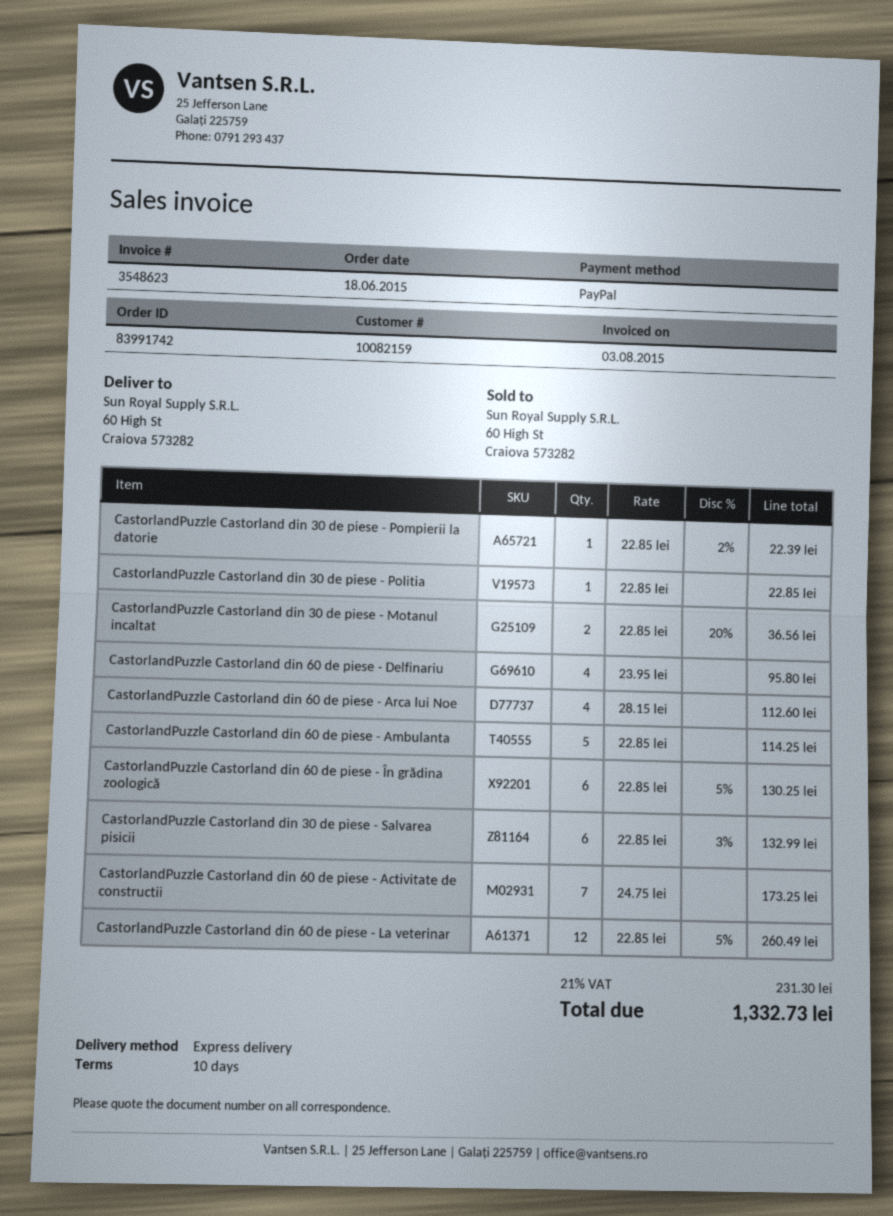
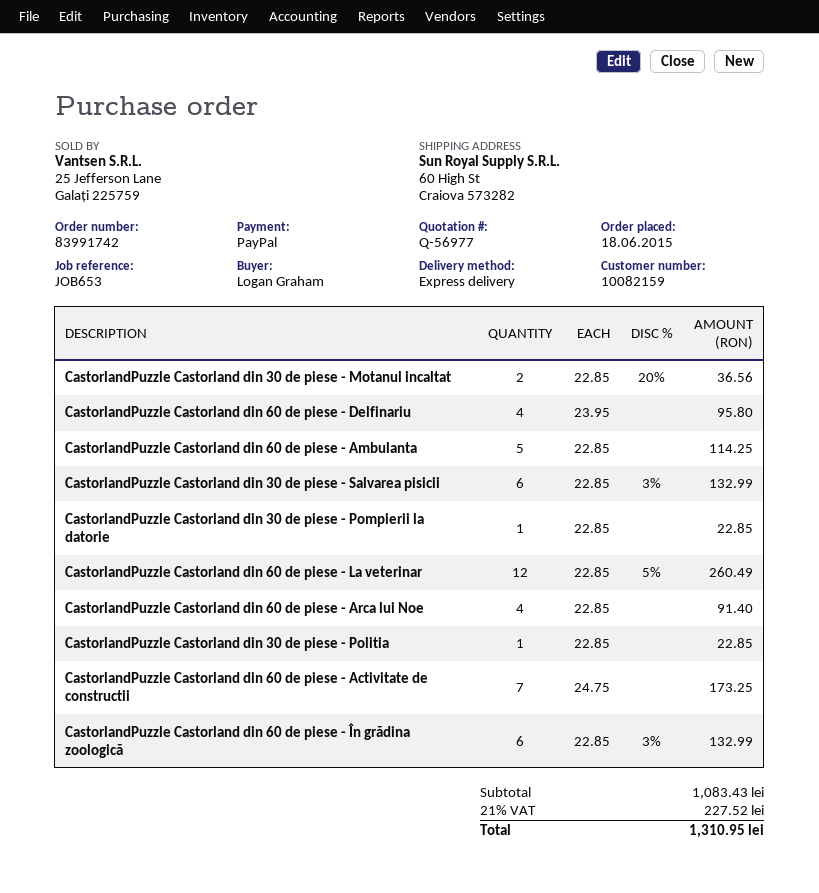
CastorlandPuzzle Castorland din 30 de piese - Pompierii la datorie: 1 x 22.85 - 2% = 22.39 -> 1 x 22.85 = 22.85
CastorlandPuzzle Castorland din 60 de piese - Arca lui Noe: 4 x 28.15 = 112.60 -> 4 x 22.85 = 91.40
CastorlandPuzzle Castorland din 60 de piese - În grădina zoologică: 6 x 22.85 - 5% = 130.25 -> 6 x 22.85 - 3% = 132.99
tax: 21% = 231.30 -> 21% = 227.52
total: 1332.73 -> 1310.95

